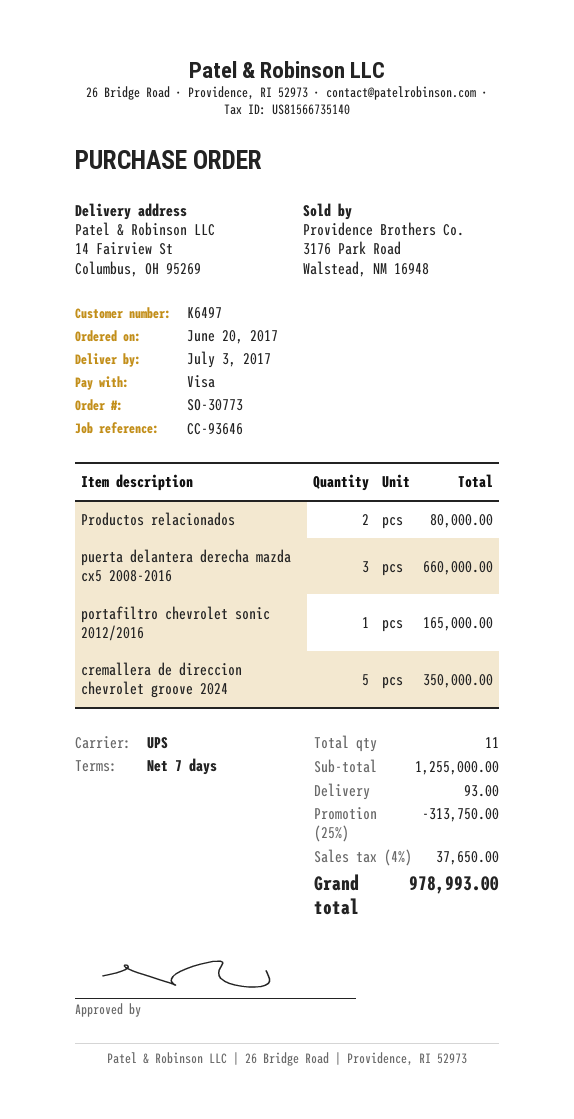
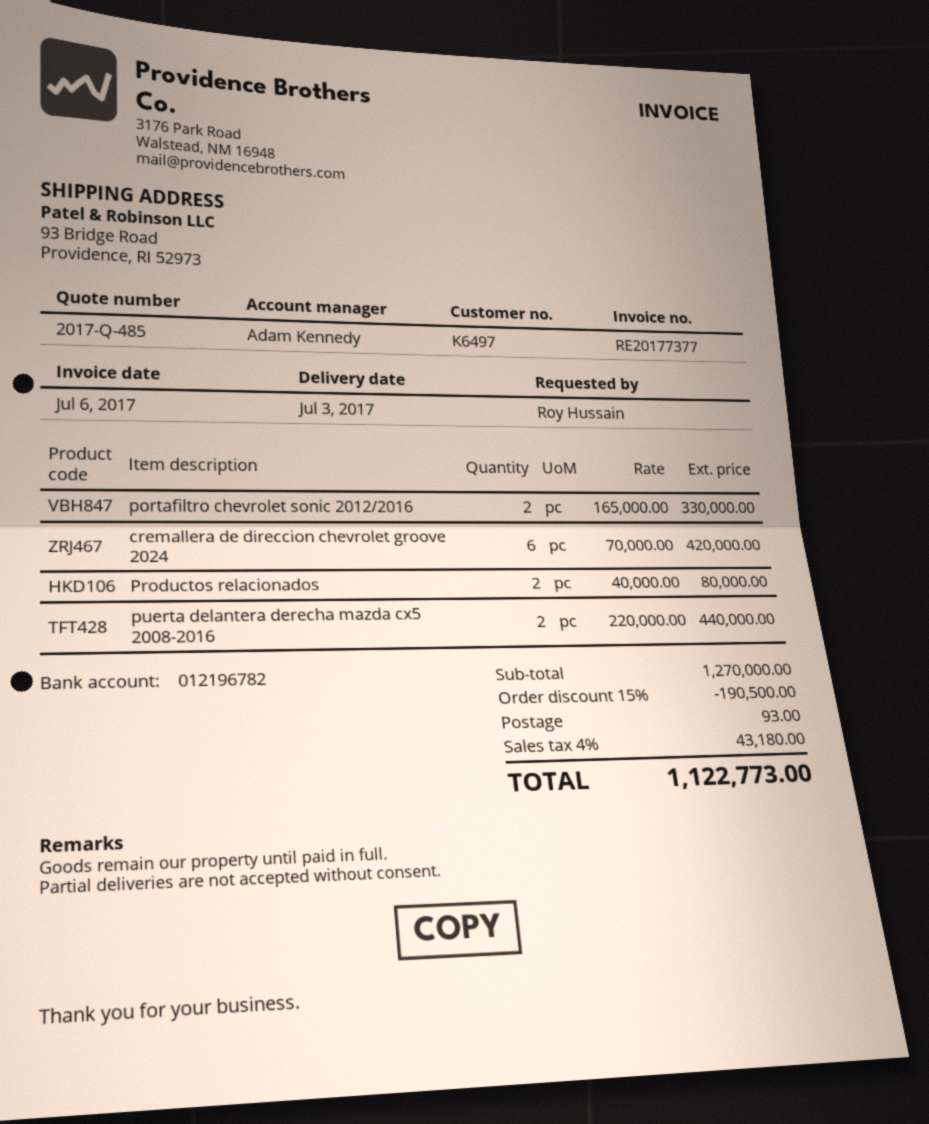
ship to: 14 Fairview St, Columbus, OH 95269 -> 93 Bridge Road, Providence, RI 52973
puerta delantera derecha mazda cx5 2008-2016: 3 for 660000.00 -> 2 for 440000.00
portafiltro chevrolet sonic 2012/2016: 1 for 165000.00 -> 2 for 330000.00
cremallera de direccion chevrolet groove 2024: 5 for 350000.00 -> 6 for 420000.00
subtotal: 1255000.00 -> 1270000.00
discount: 25% = 313750.00 -> 15% = 190500.00
tax: 4% = 37650.00 -> 4% = 43180.00
total: 978993.00 -> 1122773.00

